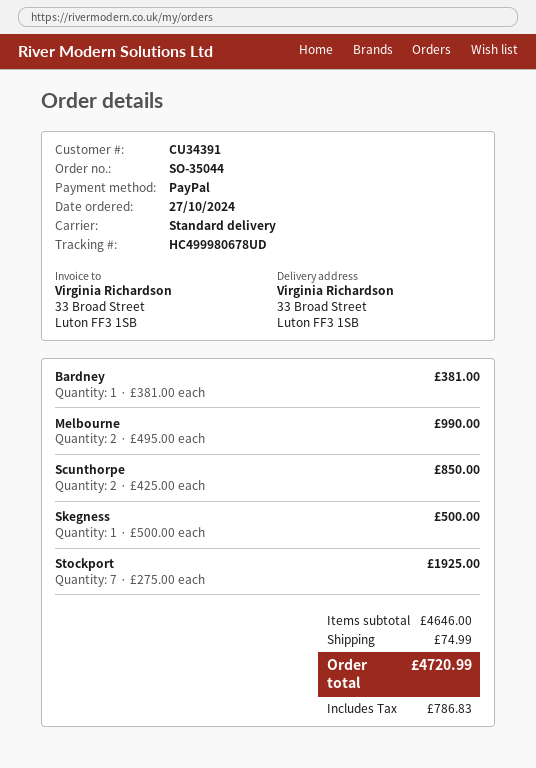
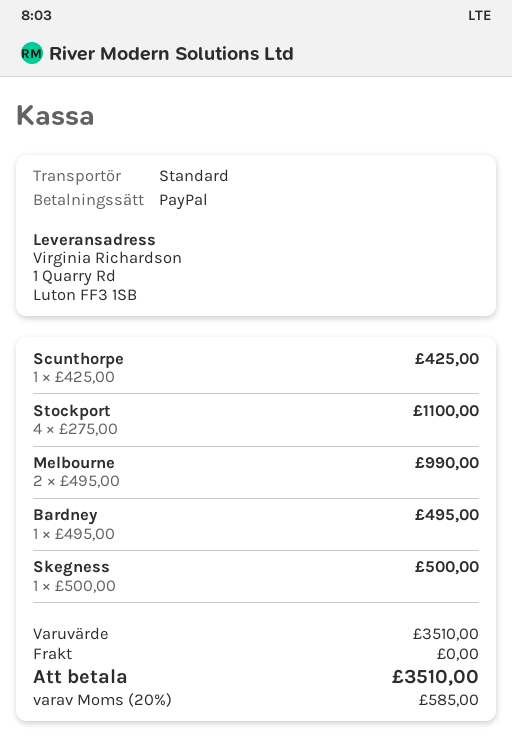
ship to: 33 Broad Street, Luton FF3 1SB -> 1 Quarry Rd, Luton FF3 1SB
Bardney: 1 x 381.00 = 381.00 -> 1 x 495.00 = 495.00
Scunthorpe: 2 x 425.00 = 850.00 -> 1 x 425.00 = 425.00
Stockport: 7 x 275.00 = 1925.00 -> 4 x 275.00 = 1100.00
subtotal: 4646.00 -> 3510.00
shipping: 74.99 -> 0.00
tax: 786.83 -> 585.00
total: 4720.99 -> 3510.00

